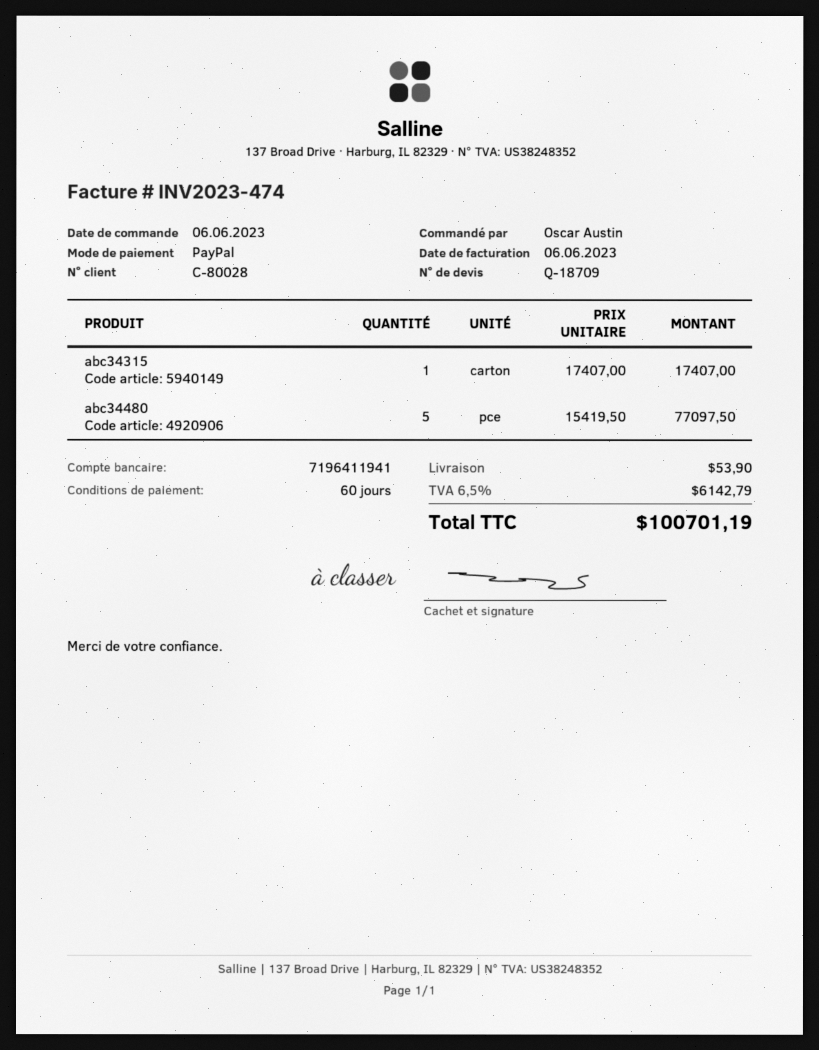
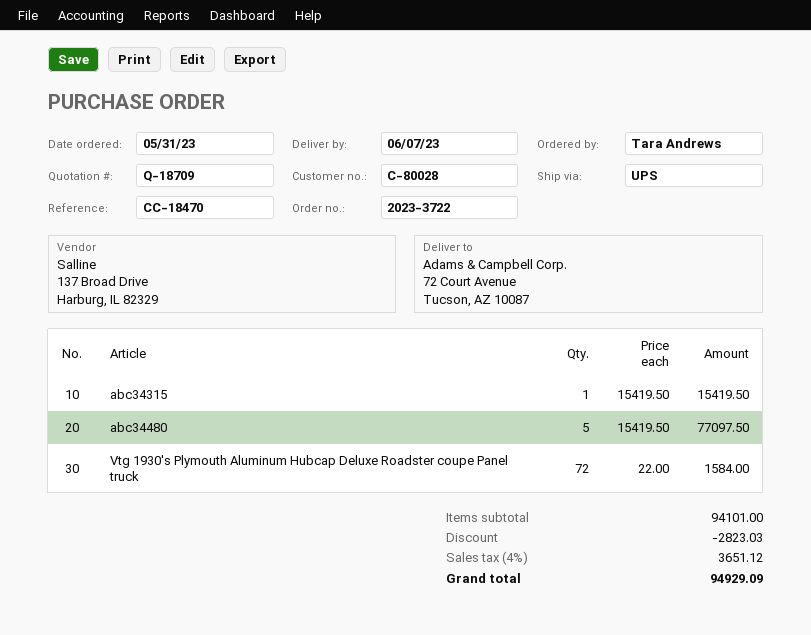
order date: 2023-06-06 -> 2023-05-31
ordered by: Oscar Austin -> Tara Andrews
abc34315: 1 x 17407.00 = 17407.00 -> 1 x 15419.50 = 15419.50
Vtg 1930's Plymouth Aluminum Hubcap Deluxe Roadster coupe Panel truck: none -> 72 x 22.00 = 1584.00
discount: none -> 2823.03
shipping: 53.90 -> none
tax: 6.5% = 6142.79 -> 4% = 3651.12
total: 100701.19 -> 94929.09

